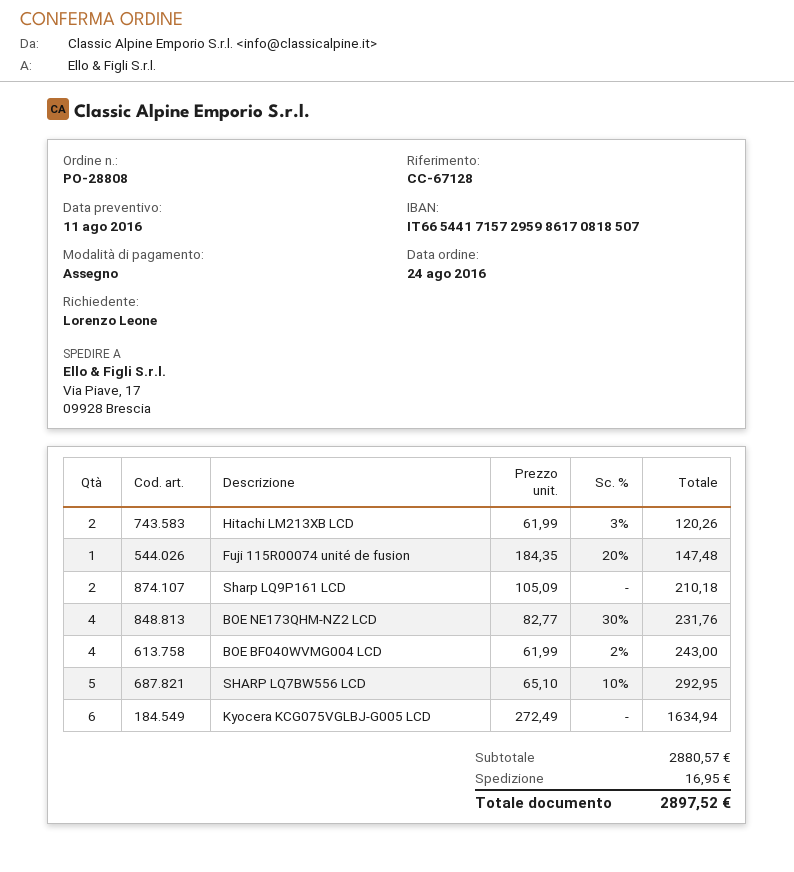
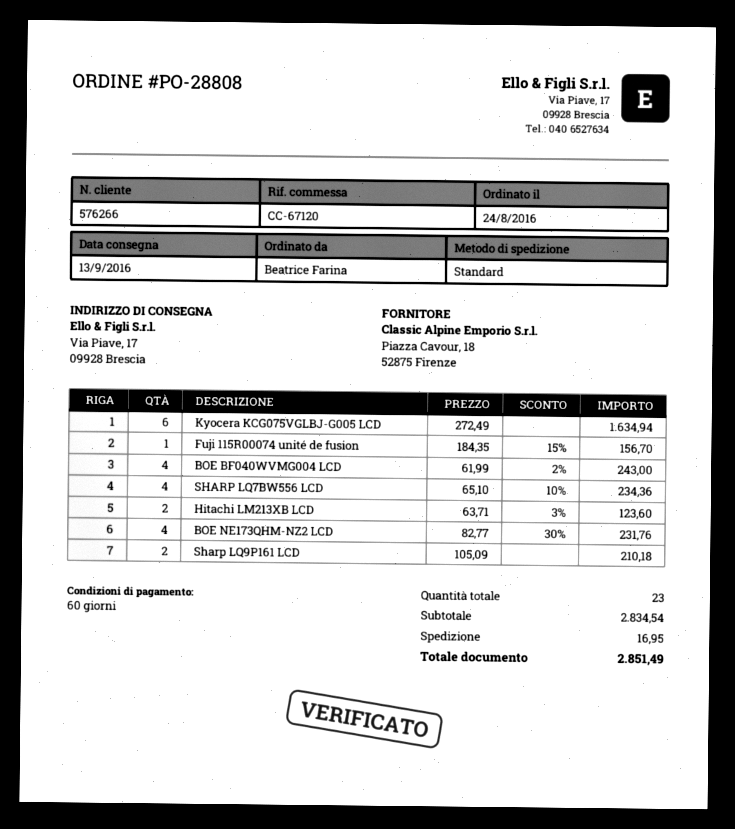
reference: CC-67128 -> CC-67120
ordered by: Lorenzo Leone -> Beatrice Farina
Hitachi LM213XB LCD: 2 x 61.99 - 3% = 120.26 -> 2 x 63.71 - 3% = 123.60
Fuji 115R00074 unité de fusion: 1 x 184.35 - 20% = 147.48 -> 1 x 184.35 - 15% = 156.70
SHARP LQ7BW556 LCD: 5 x 65.10 - 10% = 292.95 -> 4 x 65.10 - 10% = 234.36
subtotal: 2880.57 -> 2834.54
total: 2897.52 -> 2851.49

